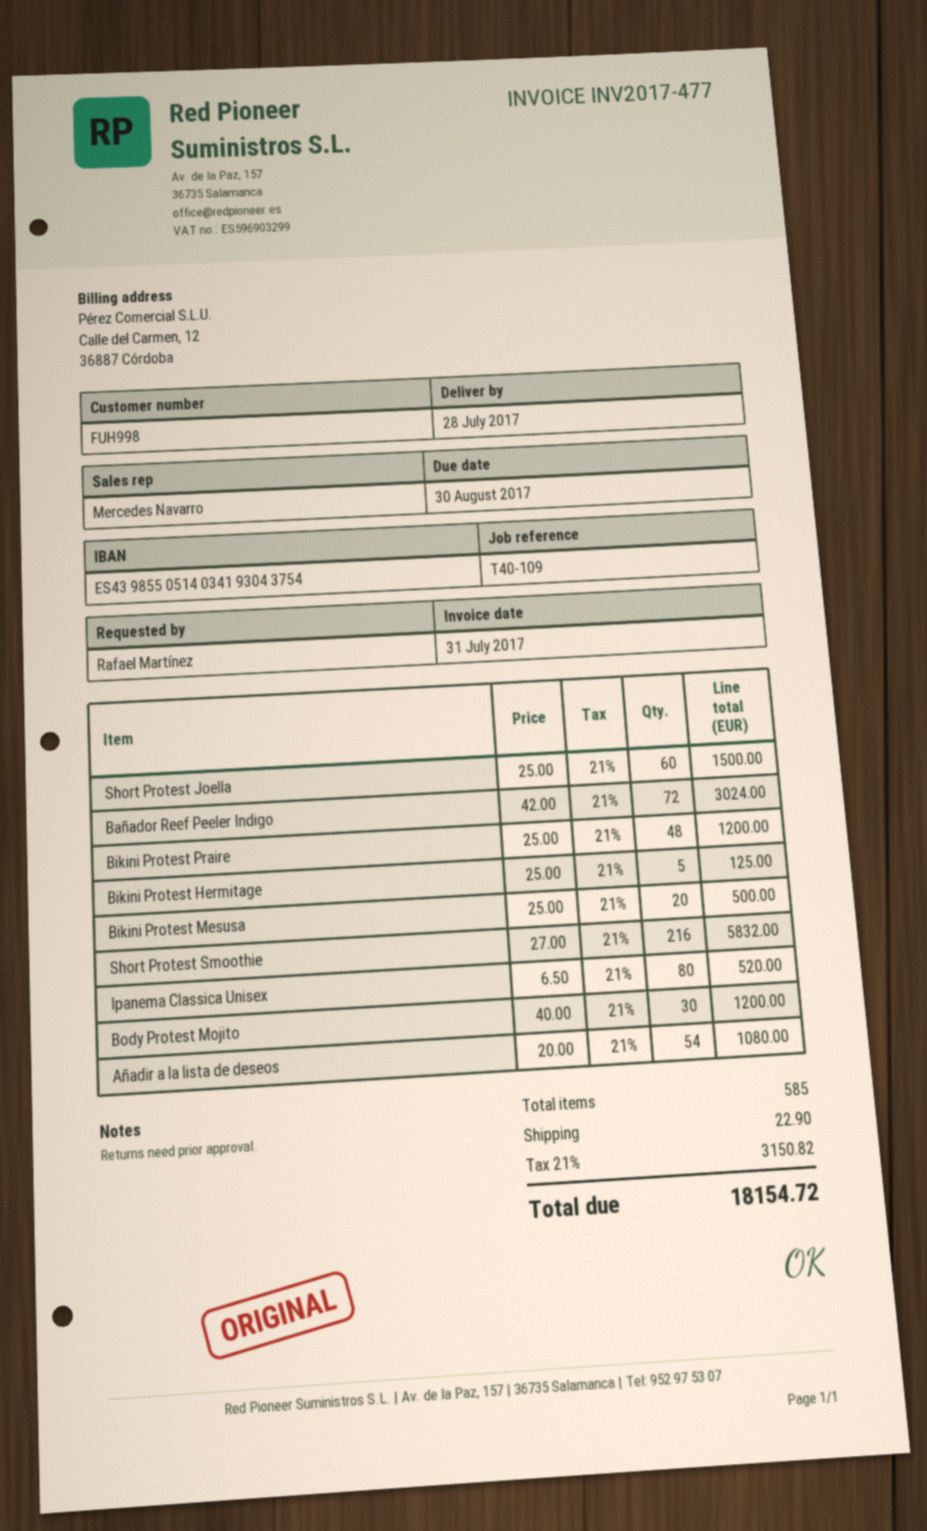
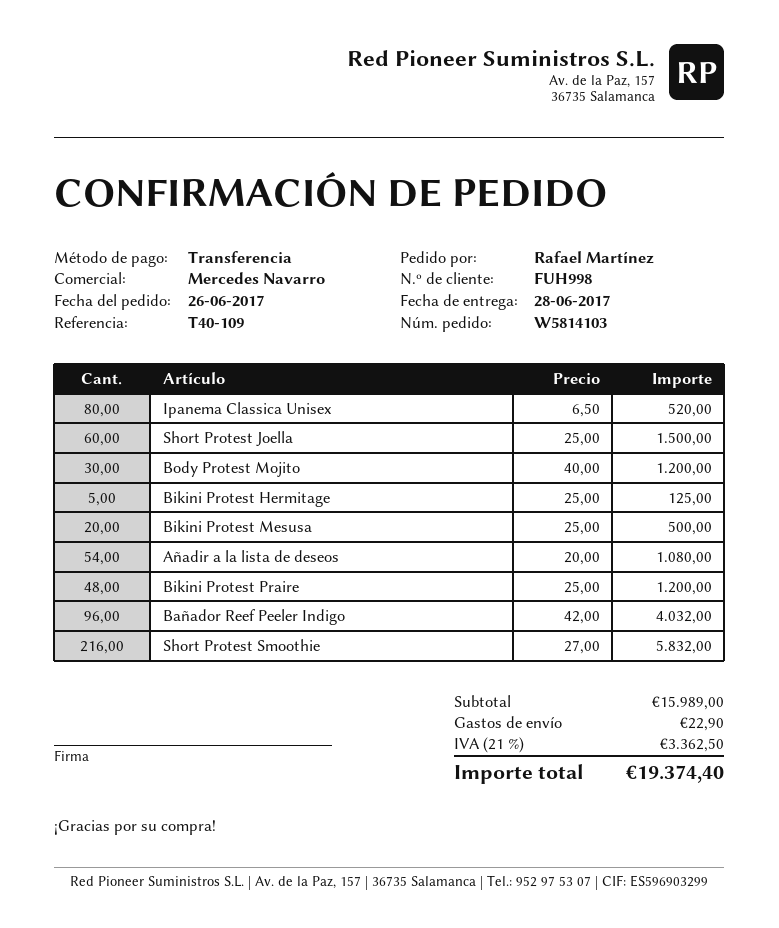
delivery date: 2017-07-28 -> 2017-06-28
Bañador Reef Peeler Indigo: 72 x 42.00 = 3024.00 -> 96 x 42.00 = 4032.00
tax: 21% = 3150.82 -> 21% = 3362.50
total: 18154.72 -> 19374.40

